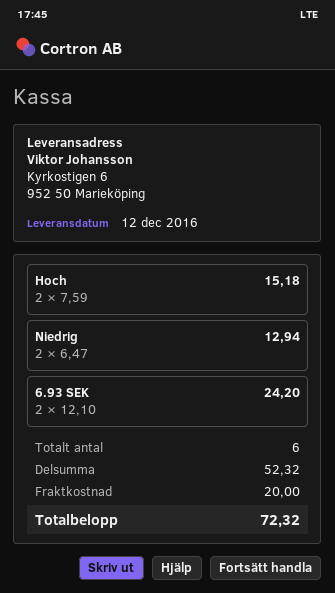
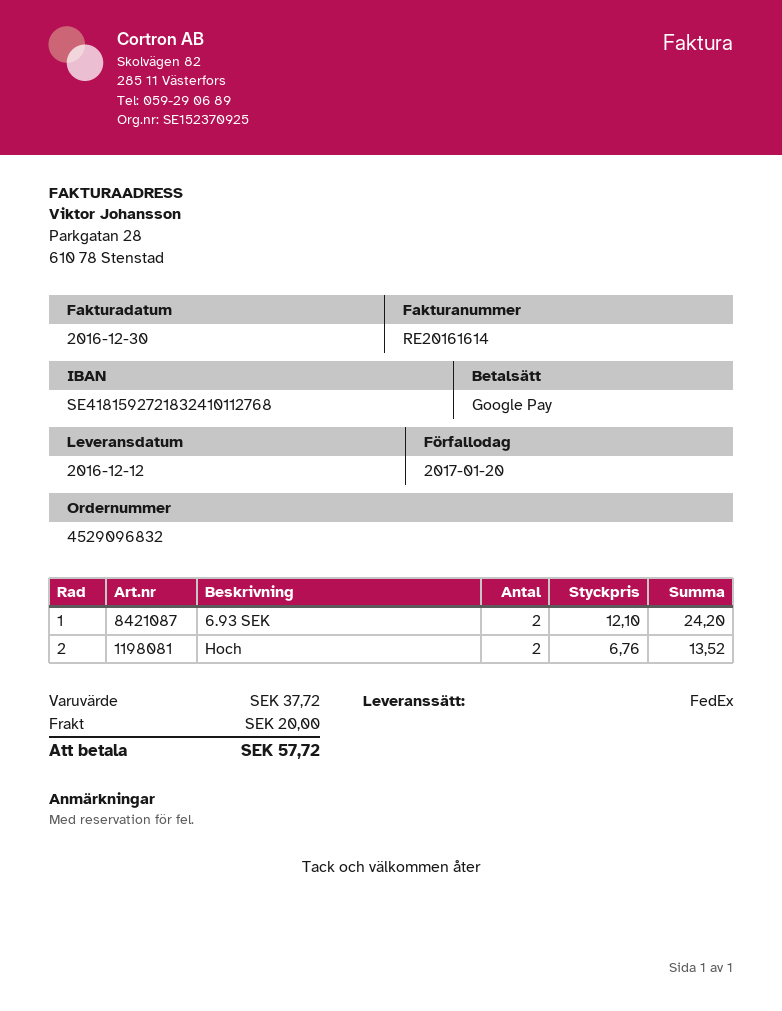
Hoch: 2 x 7.59 = 15.18 -> 2 x 6.76 = 13.52
Niedrig: 2 x 6.47 = 12.94 -> none
subtotal: 52.32 -> 37.72
total: 72.32 -> 57.72

